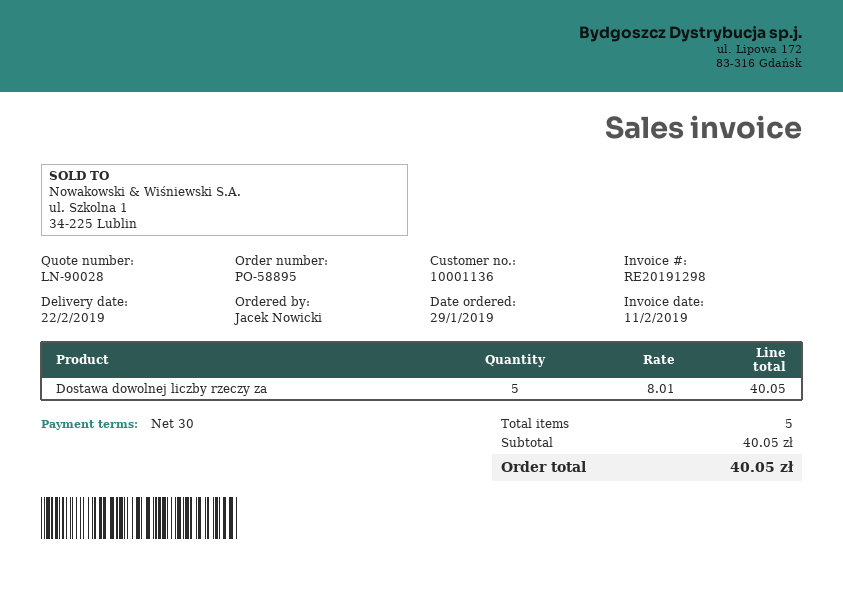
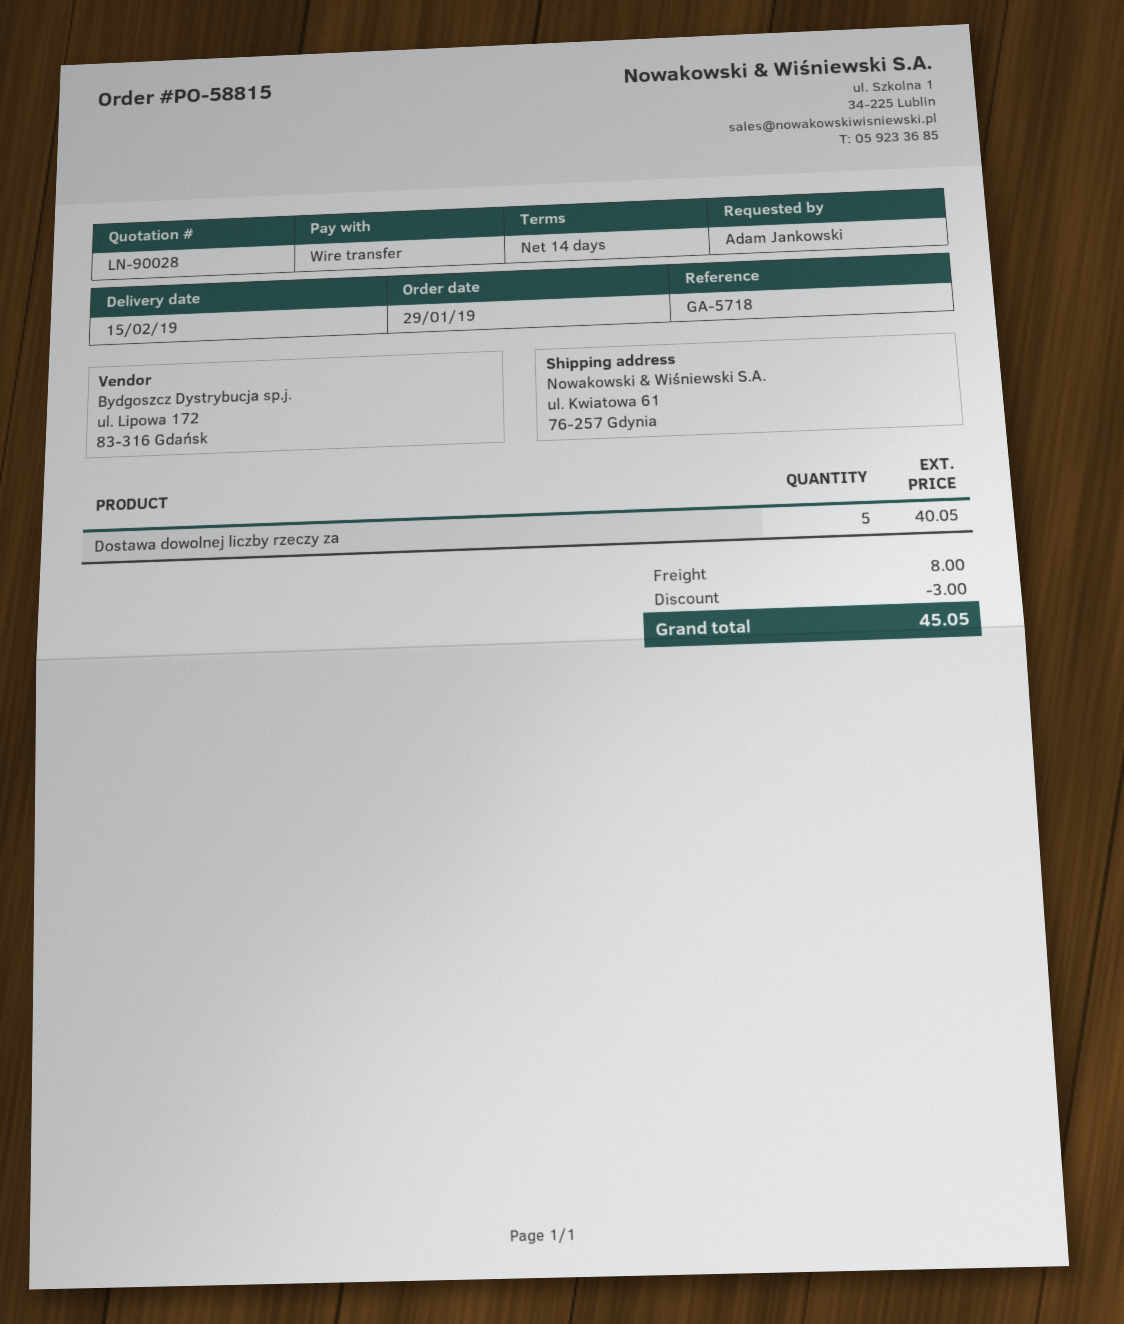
order number: PO-58895 -> PO-58815
delivery date: 2019-02-22 -> 2019-02-15
payment terms: 30 days -> 14 days
ordered by: Jacek Nowicki -> Adam Jankowski
discount: none -> 3.00
shipping: none -> 8.00
total: 40.05 -> 45.05

